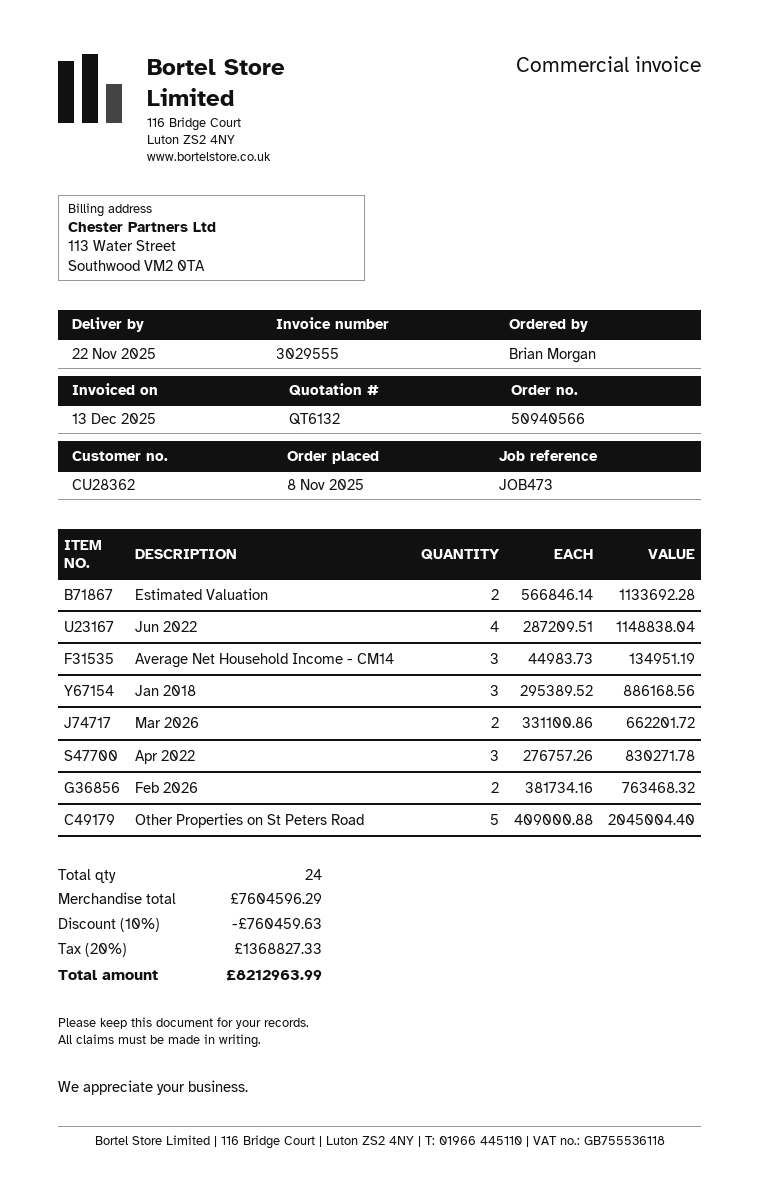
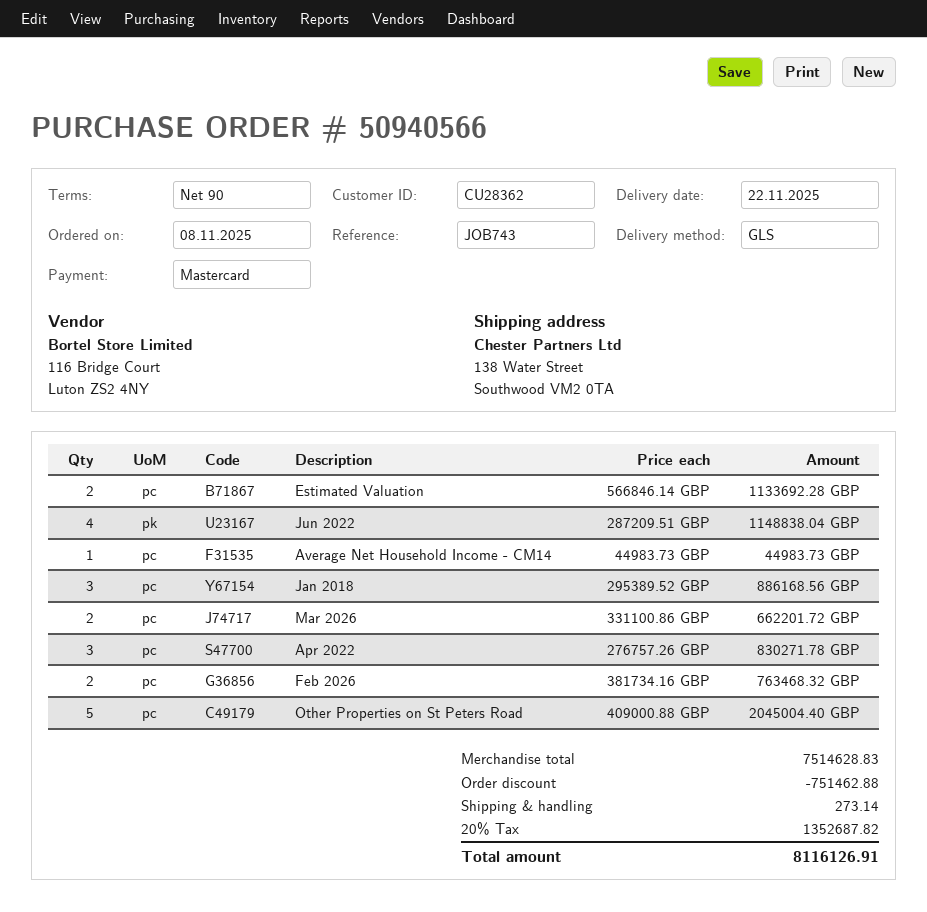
reference: JOB473 -> JOB743
Average Net Household Income - CM14: 3 x 44983.73 = 134951.19 -> 1 x 44983.73 = 44983.73
subtotal: 7604596.29 -> 7514628.83
discount: 760459.63 -> 751462.88
shipping: none -> 273.14
tax: 20% = 1368827.33 -> 20% = 1352687.82
total: 8212963.99 -> 8116126.91

